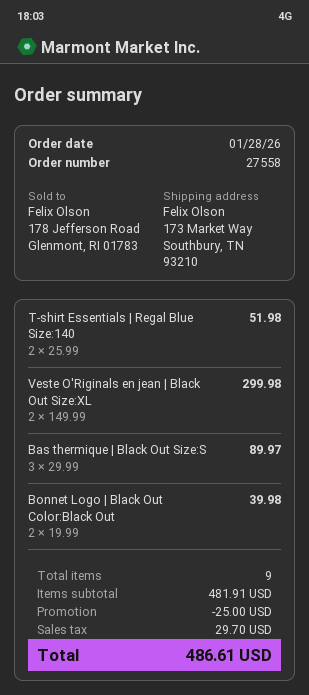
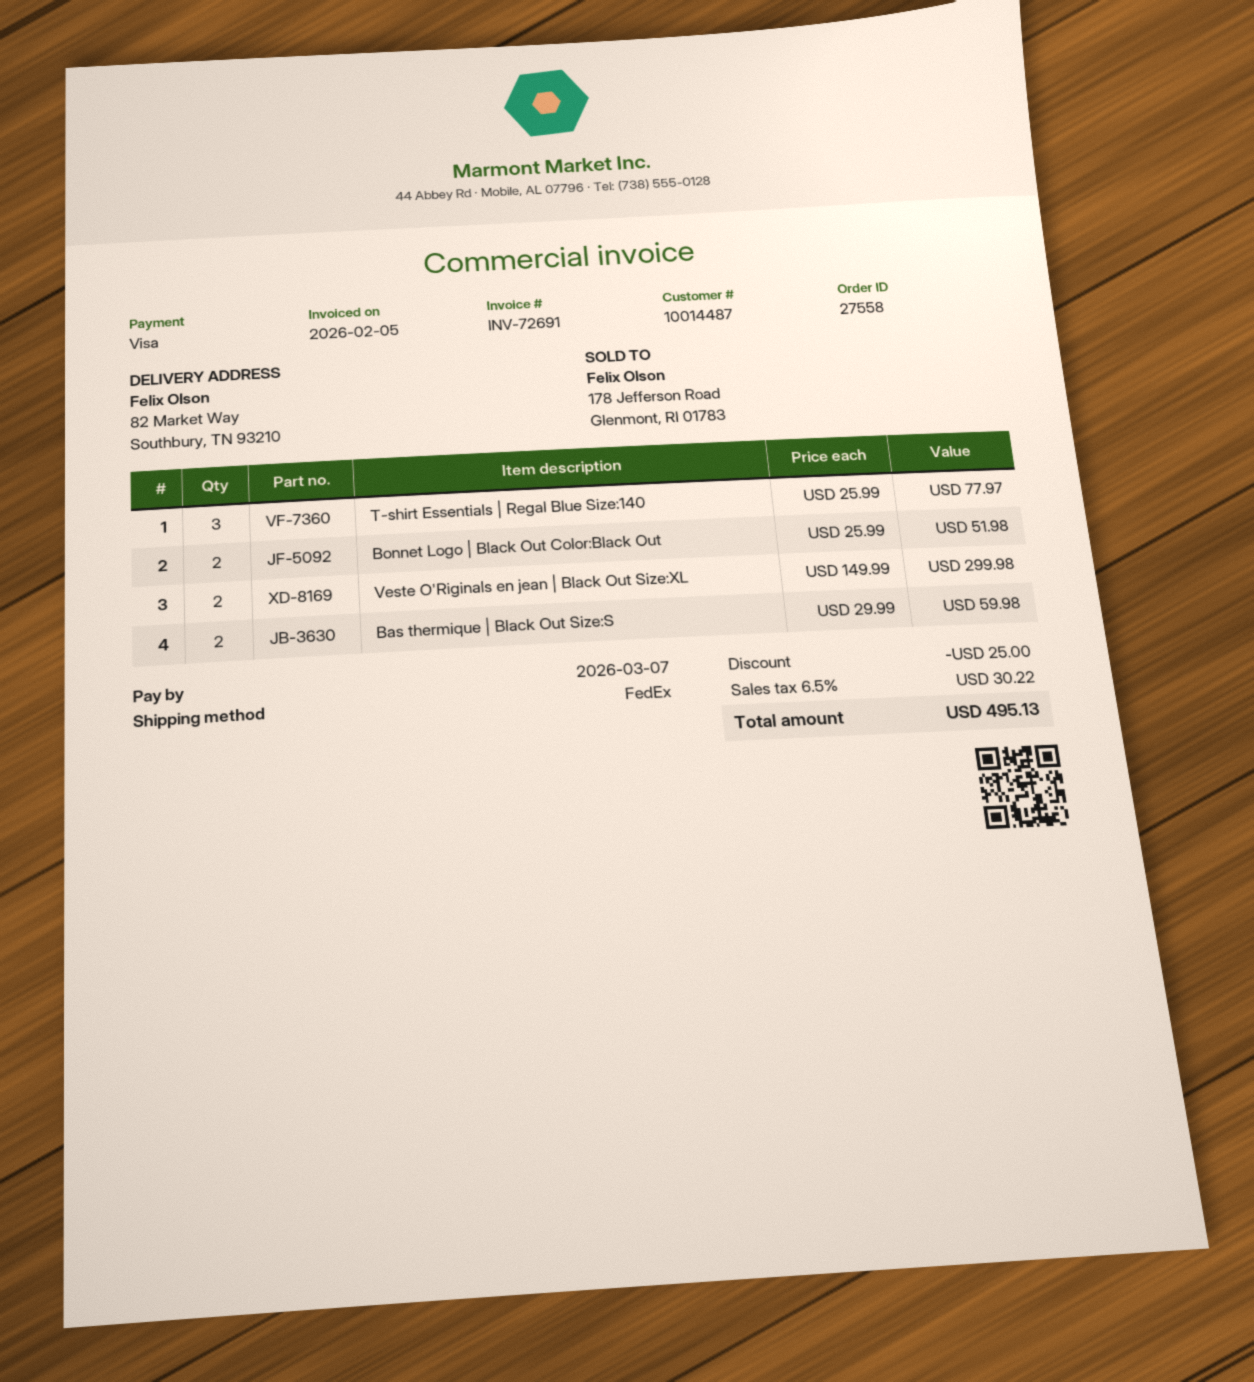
ship to: 173 Market Way, Southbury, TN 93210 -> 82 Market Way, Southbury, TN 93210
T-shirt Essentials | Regal Blue Size:140: 2 x 25.99 = 51.98 -> 3 x 25.99 = 77.97
Bas thermique | Black Out Size:S: 3 x 29.99 = 89.97 -> 2 x 29.99 = 59.98
Bonnet Logo | Black Out Color:Black Out: 2 x 19.99 = 39.98 -> 2 x 25.99 = 51.98
tax: 29.70 -> 30.22
total: 486.61 -> 495.13

